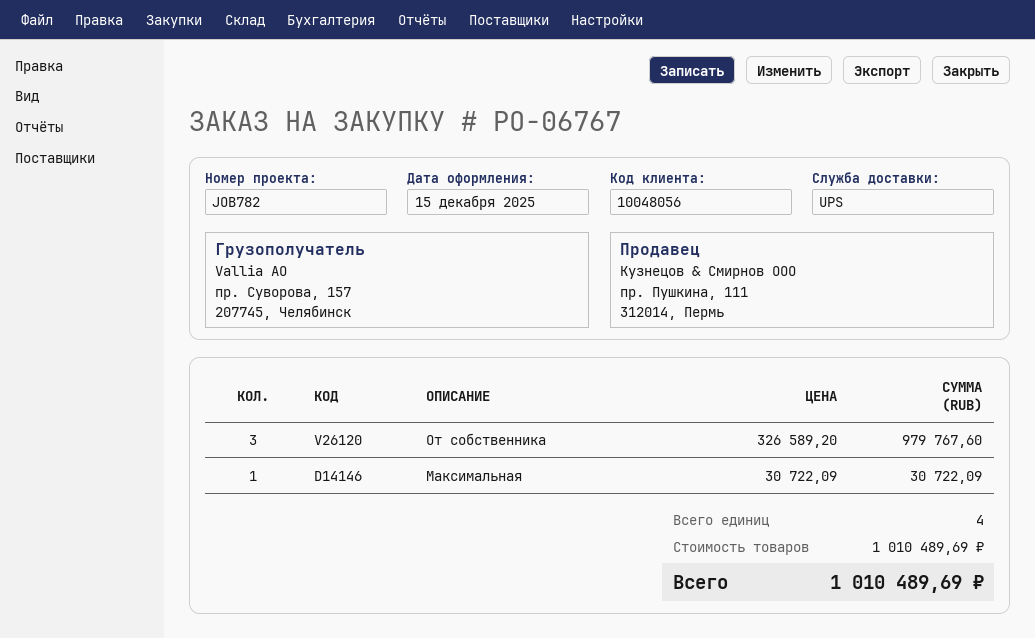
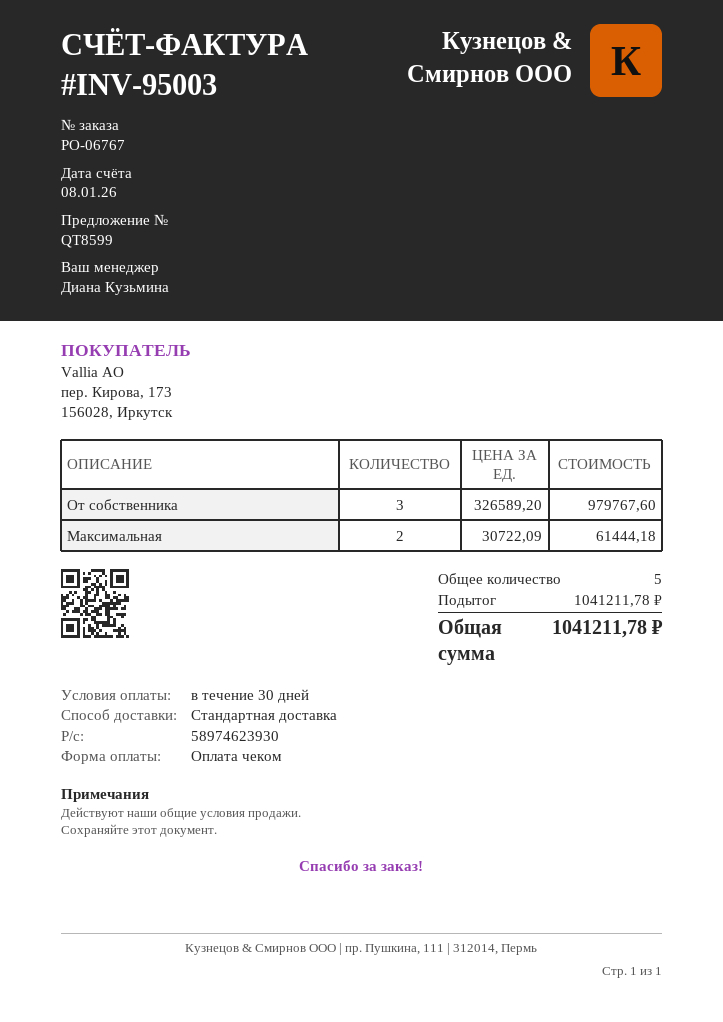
shipping method: UPS -> standard
Максимальная: 1 x 30722.09 = 30722.09 -> 2 x 30722.09 = 61444.18
total quantity: 4 -> 5
subtotal: 1010489.69 -> 1041211.78
total: 1010489.69 -> 1041211.78

